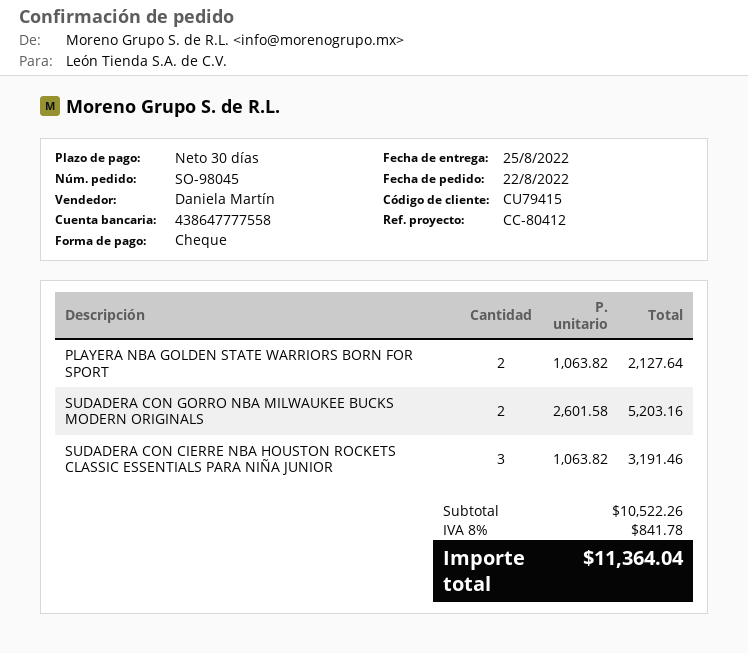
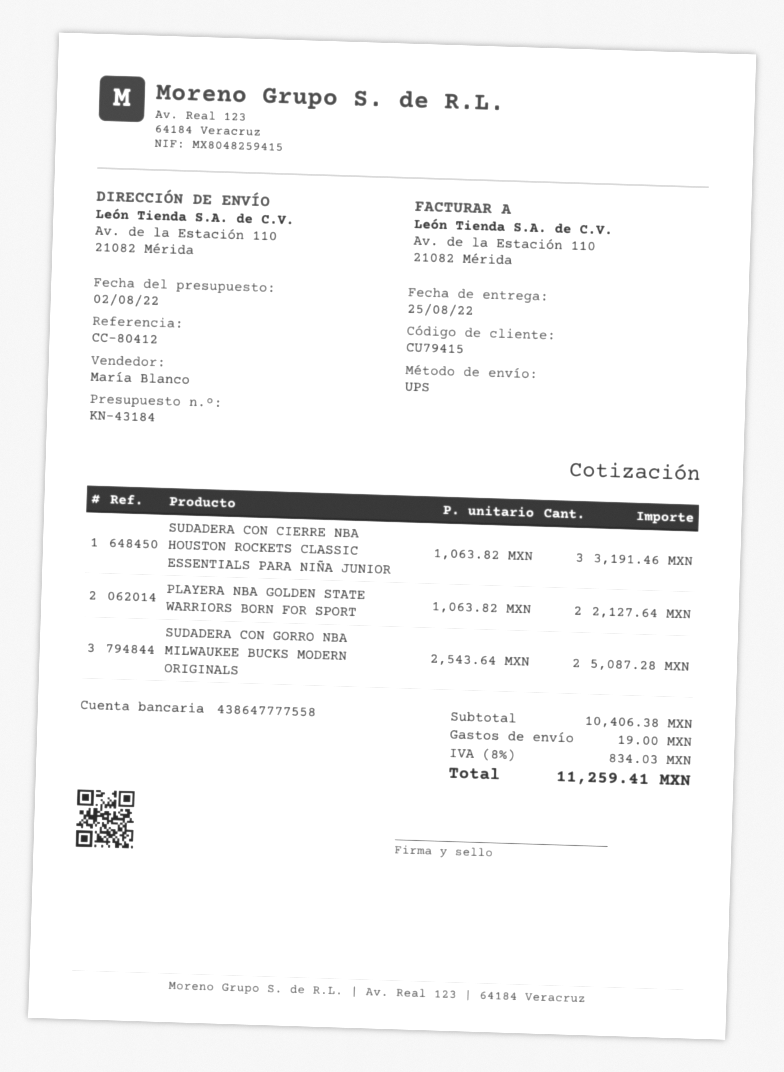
sales rep: Daniela Martín -> María Blanco
SUDADERA CON GORRO NBA MILWAUKEE BUCKS MODERN ORIGINALS: 2 x 2601.58 = 5203.16 -> 2 x 2543.64 = 5087.28
subtotal: 10522.26 -> 10406.38
shipping: none -> 19.00
tax: 8% = 841.78 -> 8% = 834.03
total: 11364.04 -> 11259.41

